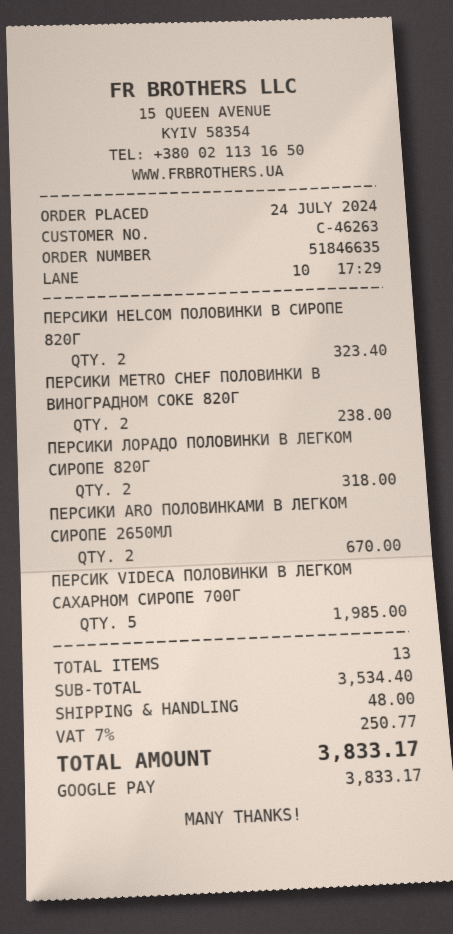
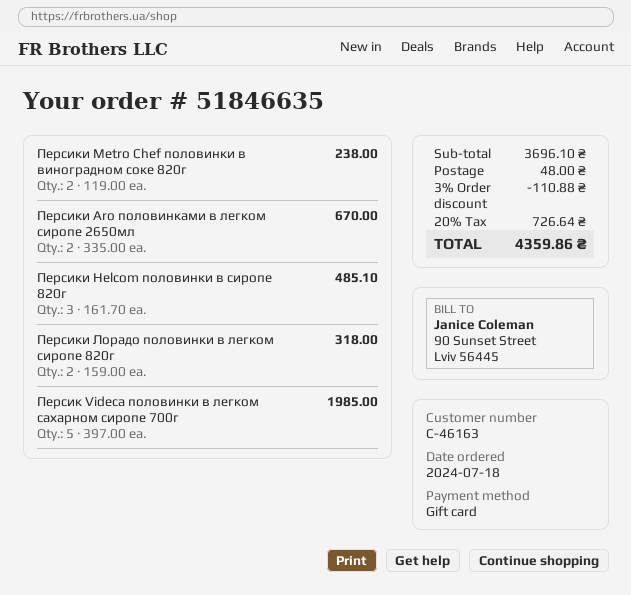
order date: 2024-07-24 -> 2024-07-18
customer number: C-46263 -> C-46163
payment method: Google Pay -> gift card
ПЕРСИКИ HELCOM ПОЛОВИНКИ В СИРОПЕ 820Г: 2 for 323.40 -> 3 for 485.10
subtotal: 3534.40 -> 3696.10
discount: none -> 3% = 110.88
tax: 7% = 250.77 -> 20% = 726.64
total: 3833.17 -> 4359.86

